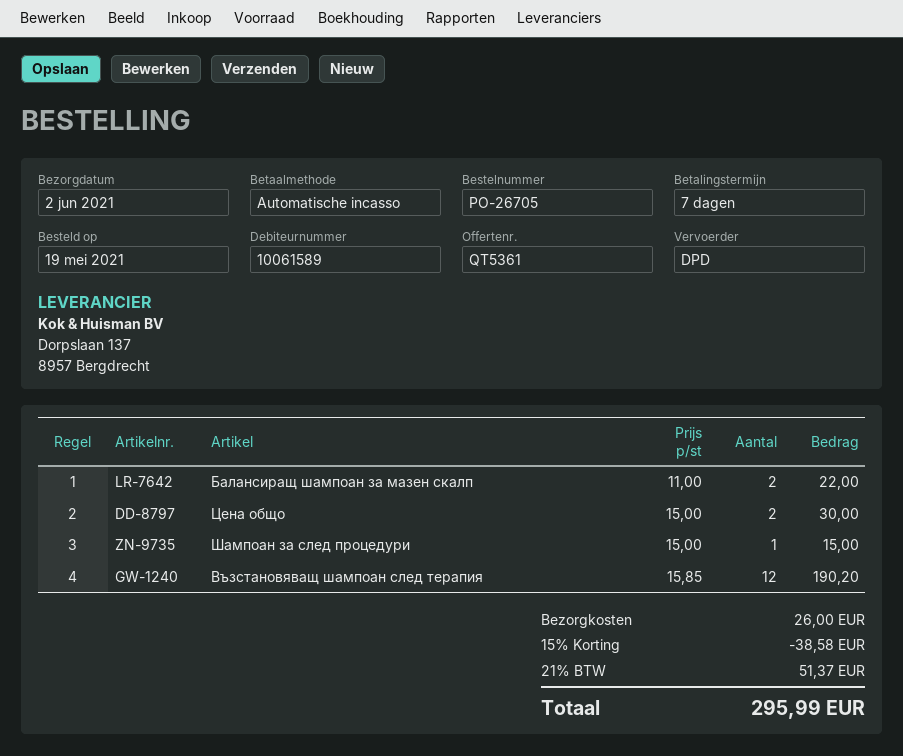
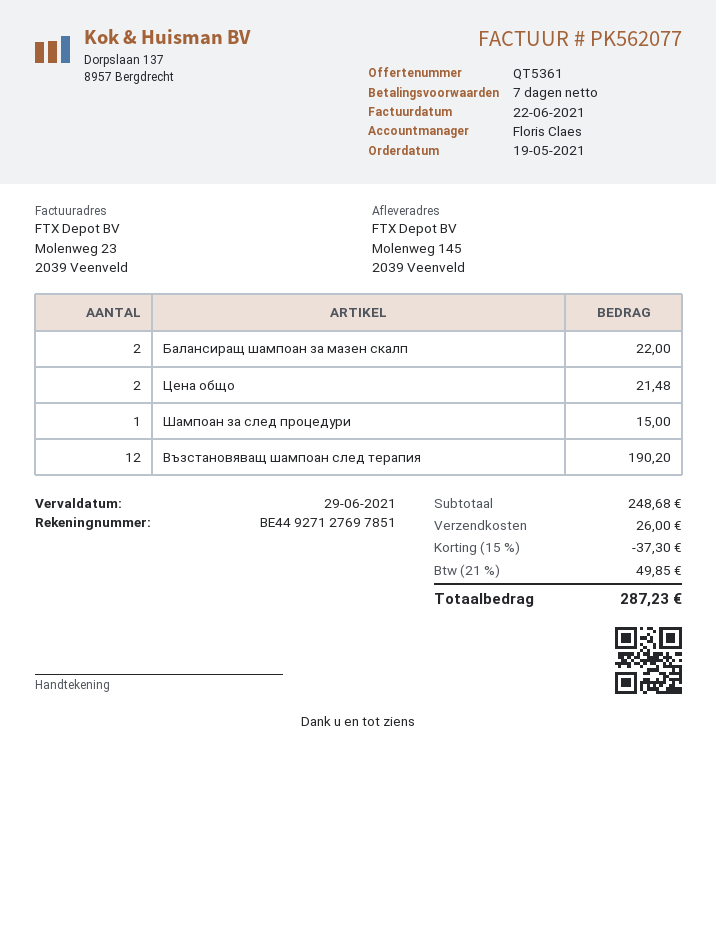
Цена общо: 2 for 30.00 -> 2 for 21.48
discount: 15% = 38.58 -> 15% = 37.30
tax: 21% = 51.37 -> 21% = 49.85
total: 295.99 -> 287.23

